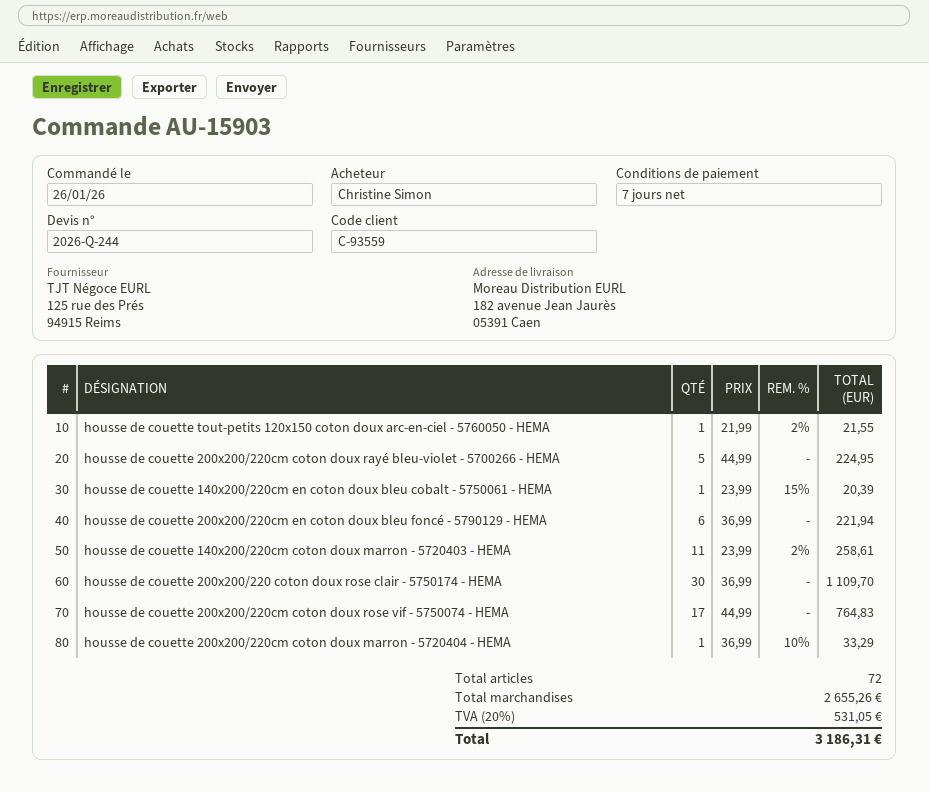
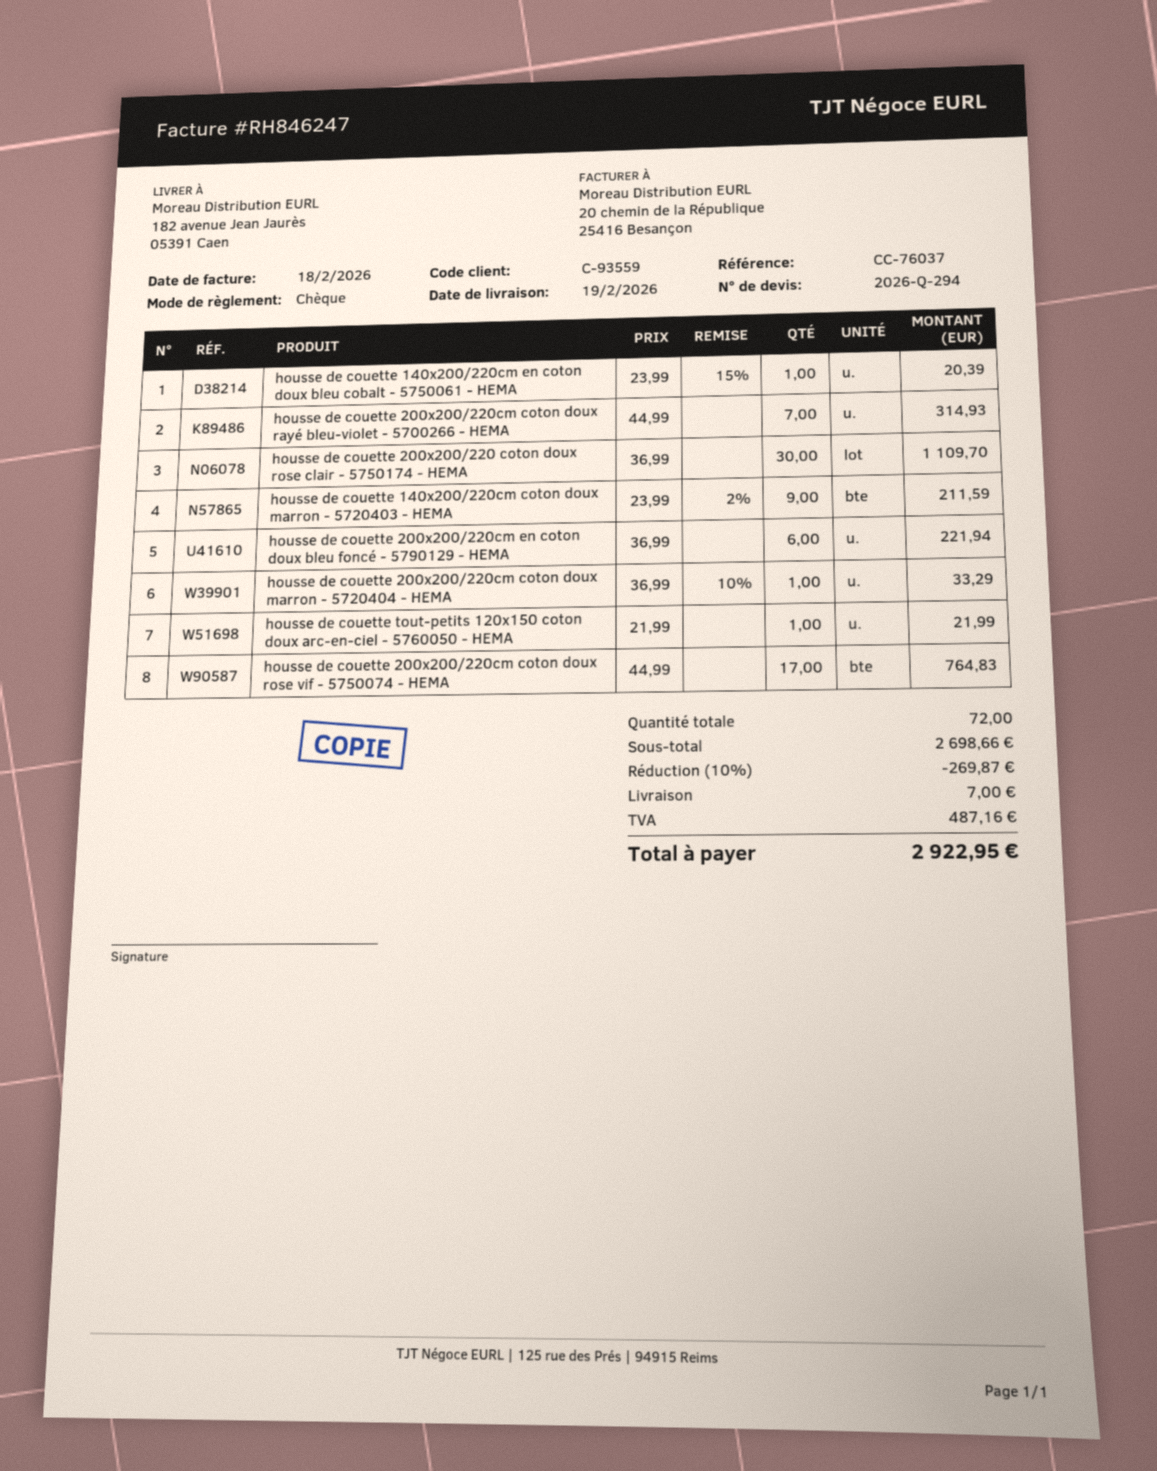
quote number: 2026-Q-244 -> 2026-Q-294
housse de couette tout-petits 120x150 coton doux arc-en-ciel - 5760050 - HEMA: 1 x 21.99 - 2% = 21.55 -> 1 x 21.99 = 21.99
housse de couette 200x200/220cm coton doux rayé bleu-violet - 5700266 - HEMA: 5 x 44.99 = 224.95 -> 7 x 44.99 = 314.93
housse de couette 140x200/220cm coton doux marron - 5720403 - HEMA: 11 x 23.99 - 2% = 258.61 -> 9 x 23.99 - 2% = 211.59
subtotal: 2655.26 -> 2698.66
discount: none -> 10% = 269.87
shipping: none -> 7.00
tax: 531.05 -> 487.16
total: 3186.31 -> 2922.95

